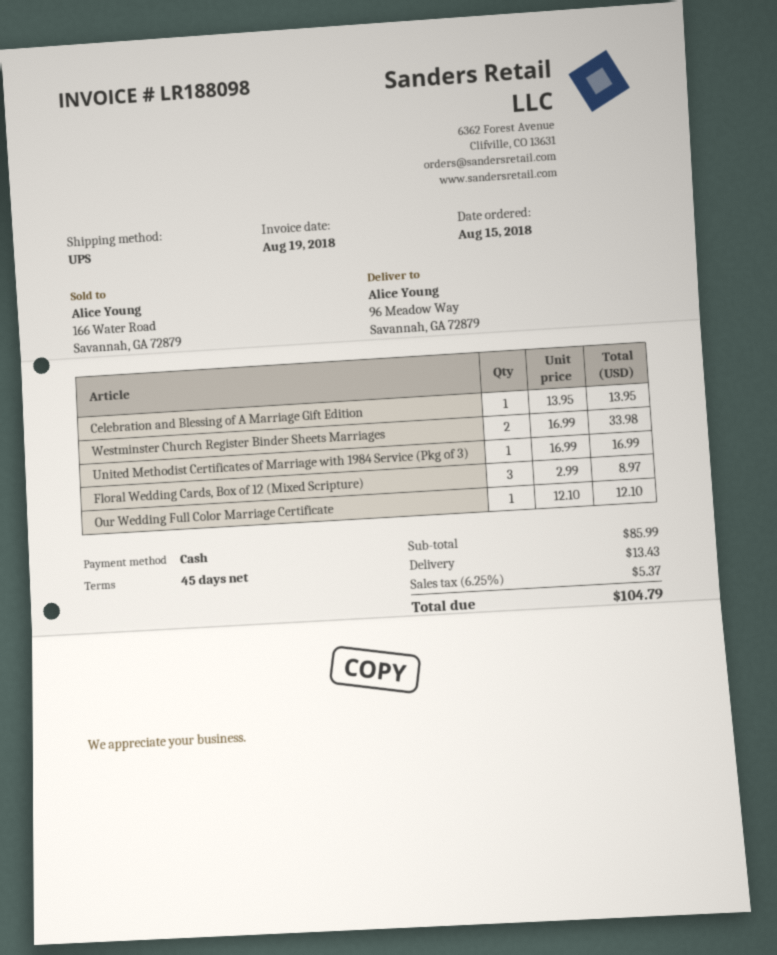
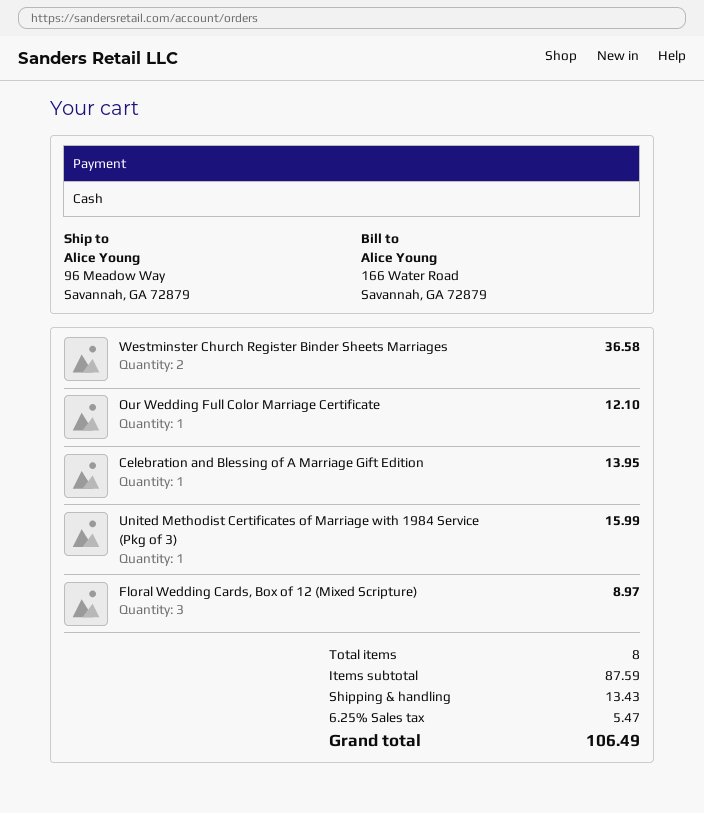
Westminster Church Register Binder Sheets Marriages: 2 for 33.98 -> 2 for 36.58
United Methodist Certificates of Marriage with 1984 Service (Pkg of 3): 1 for 16.99 -> 1 for 15.99
subtotal: 85.99 -> 87.59
tax: 6.25% = 5.37 -> 6.25% = 5.47
total: 104.79 -> 106.49

